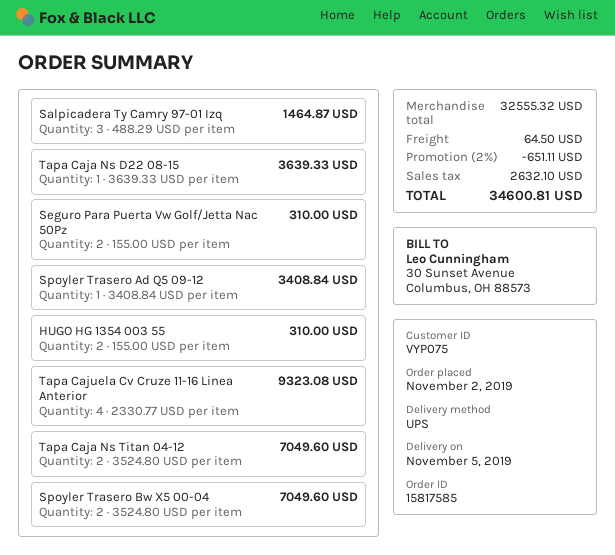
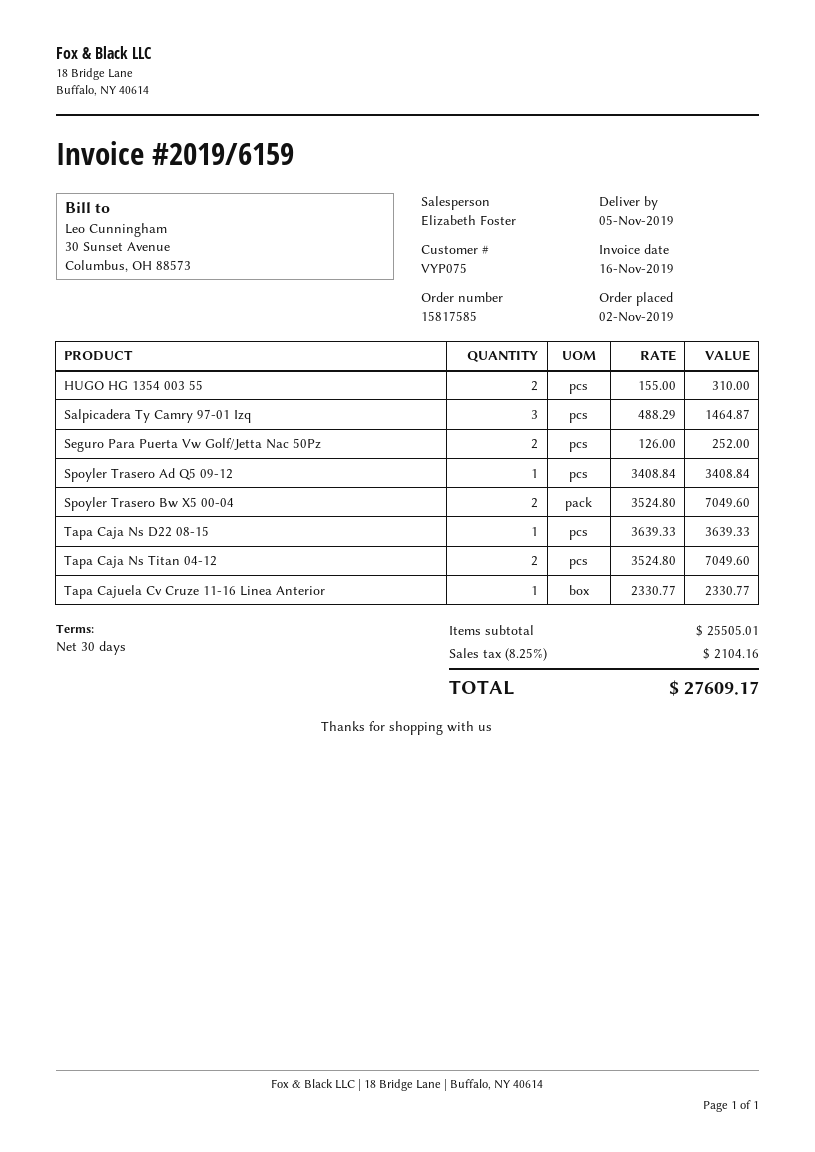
Seguro Para Puerta Vw Golf/Jetta Nac 50Pz: 2 x 155.00 = 310.00 -> 2 x 126.00 = 252.00
Tapa Cajuela Cv Cruze 11-16 Linea Anterior: 4 x 2330.77 = 9323.08 -> 1 x 2330.77 = 2330.77
subtotal: 32555.32 -> 25505.01
discount: 2% = 651.11 -> none
shipping: 64.50 -> none
tax: 2632.10 -> 2104.16
total: 34600.81 -> 27609.17

